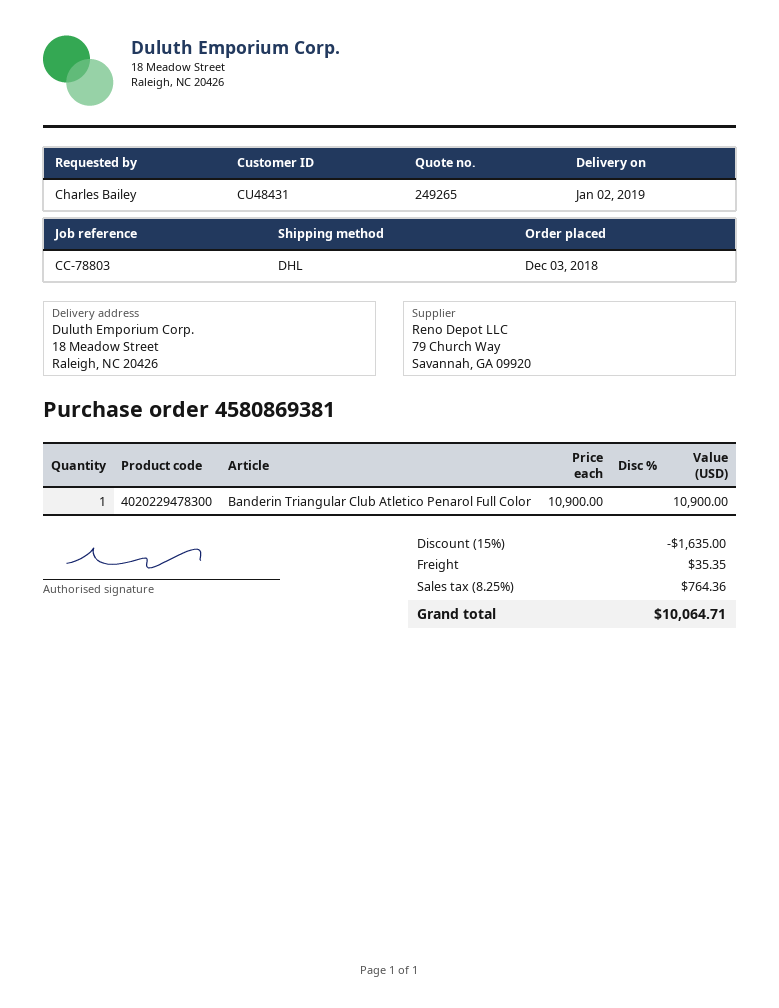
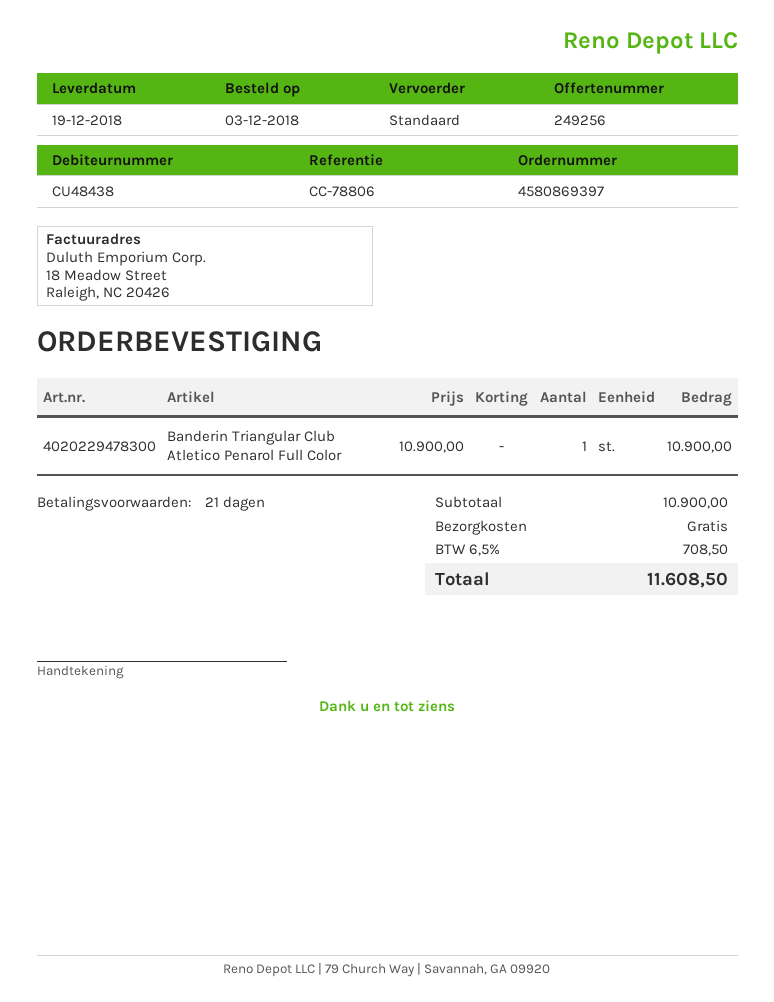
quote number: 249265 -> 249256
order number: 4580869381 -> 4580869397
delivery date: 2019-01-02 -> 2018-12-19
customer number: CU48431 -> CU48438
reference: CC-78803 -> CC-78806
shipping method: DHL -> standard
discount: 15% = 1635.00 -> none
shipping: 35.35 -> 0.00
tax: 8.25% = 764.36 -> 6.5% = 708.50
total: 10064.71 -> 11608.50

